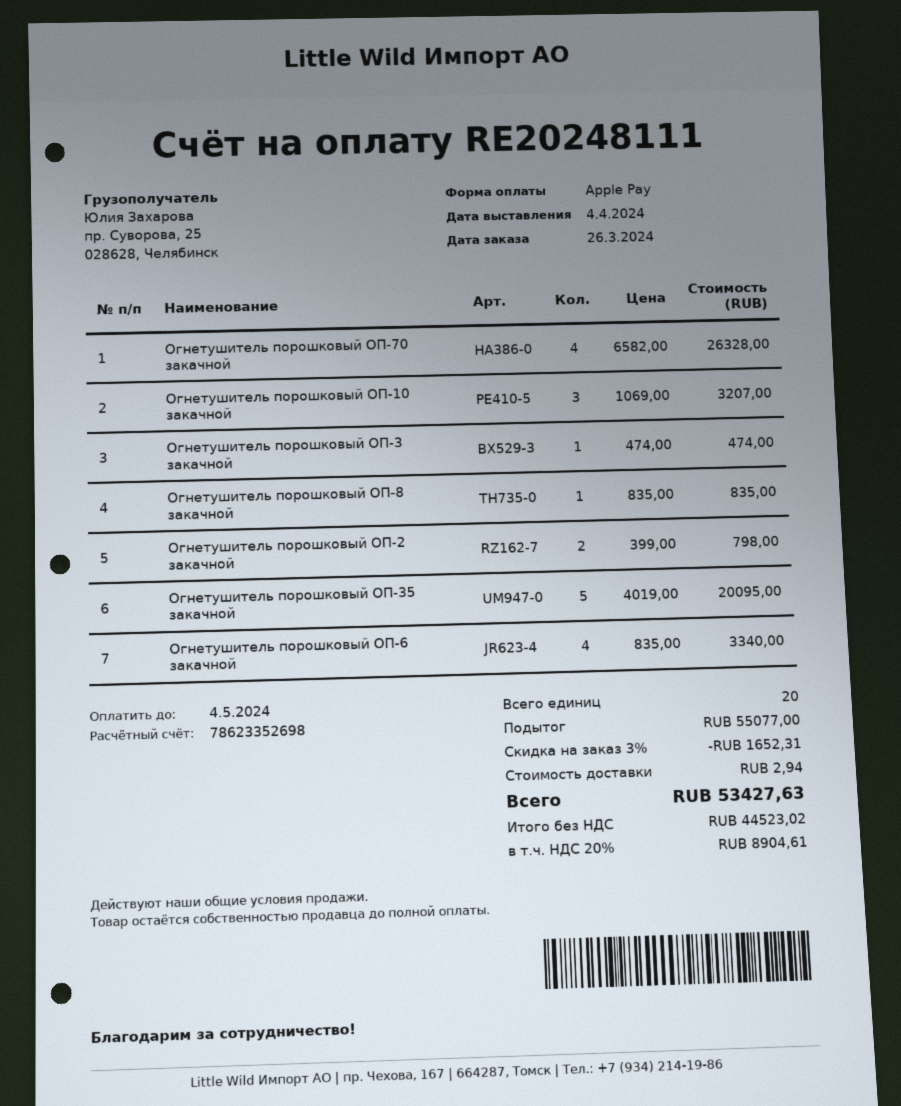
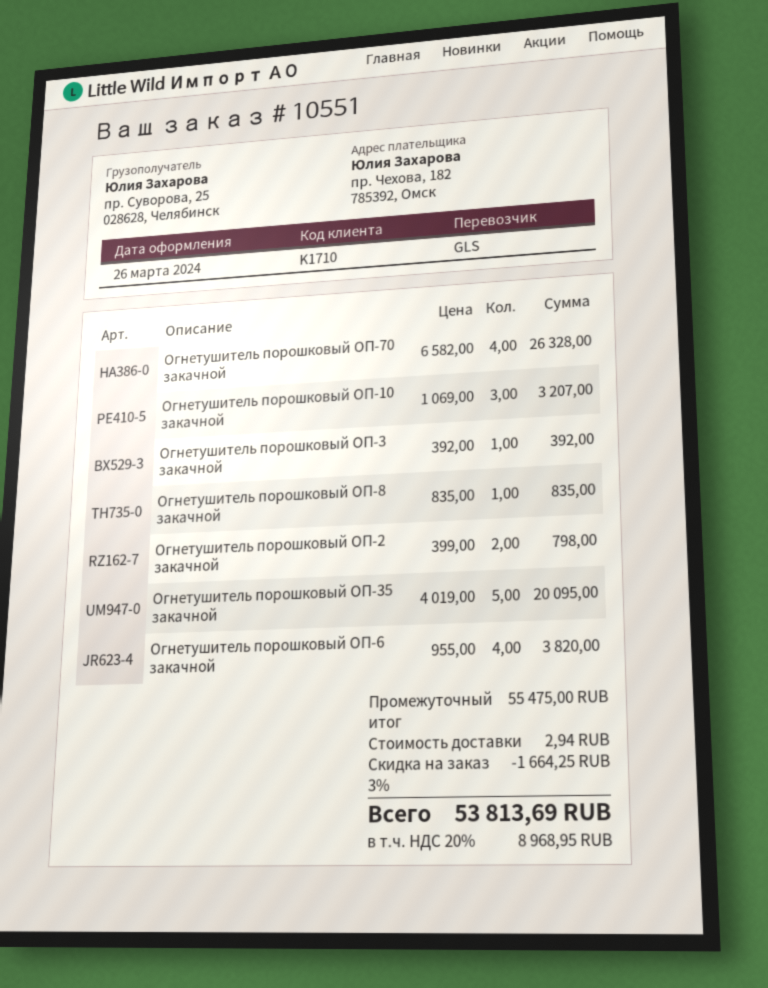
Огнетушитель порошковый ОП-3 закачной: 1 x 474.00 = 474.00 -> 1 x 392.00 = 392.00
Огнетушитель порошковый ОП-6 закачной: 4 x 835.00 = 3340.00 -> 4 x 955.00 = 3820.00
subtotal: 55077.00 -> 55475.00
discount: 3% = 1652.31 -> 3% = 1664.25
tax: 20% = 8904.61 -> 20% = 8968.95
total: 53427.63 -> 53813.69

